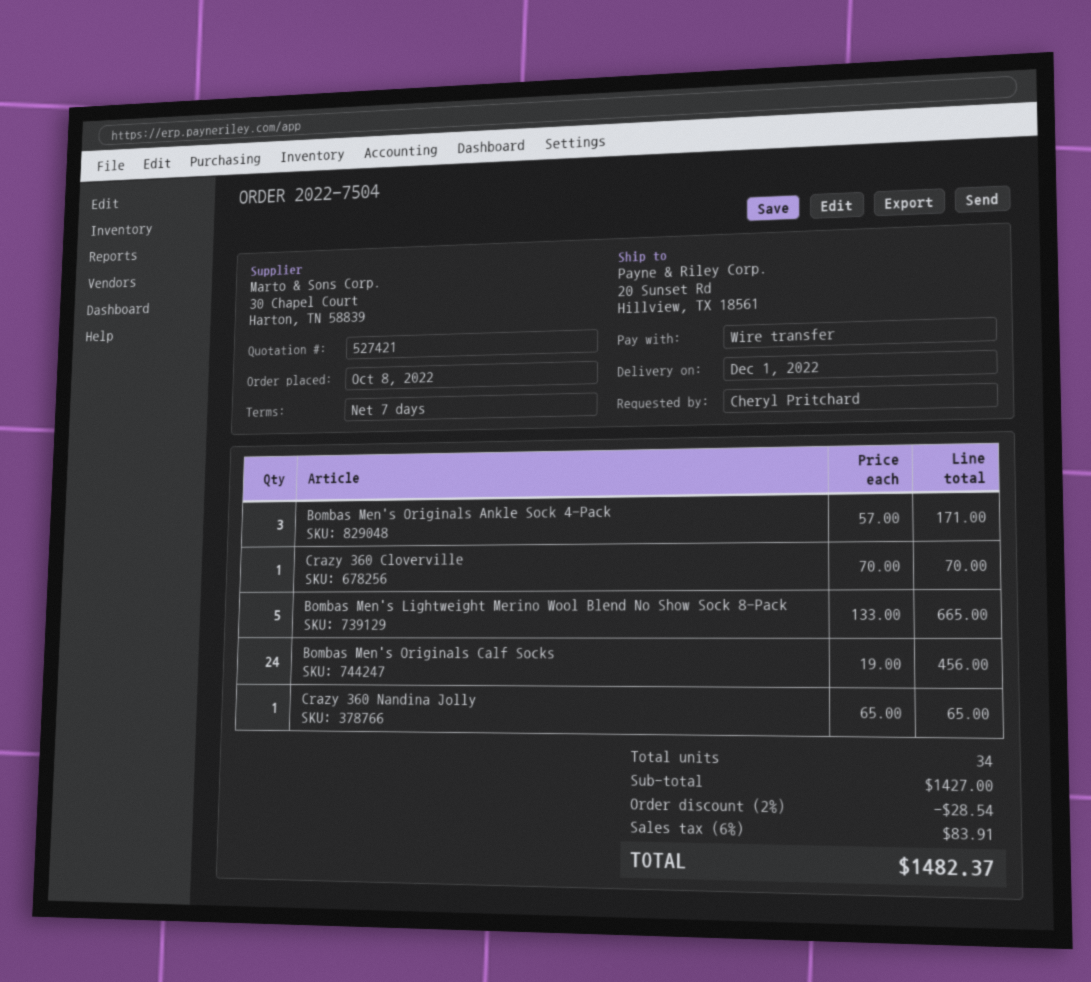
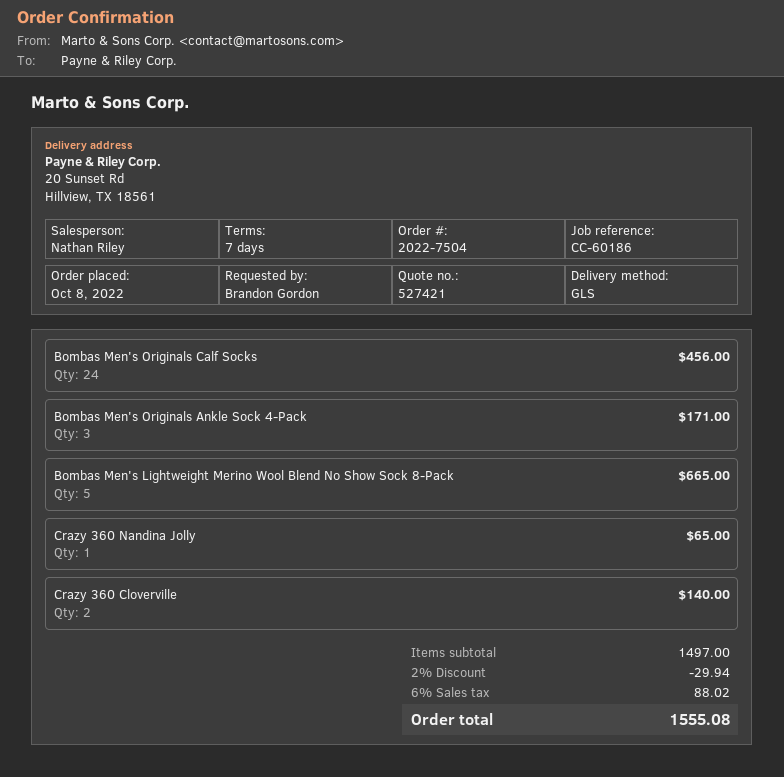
ordered by: Cheryl Pritchard -> Brandon Gordon
Crazy 360 Cloverville: 1 for 70.00 -> 2 for 140.00
subtotal: 1427.00 -> 1497.00
discount: 2% = 28.54 -> 2% = 29.94
tax: 6% = 83.91 -> 6% = 88.02
total: 1482.37 -> 1555.08

